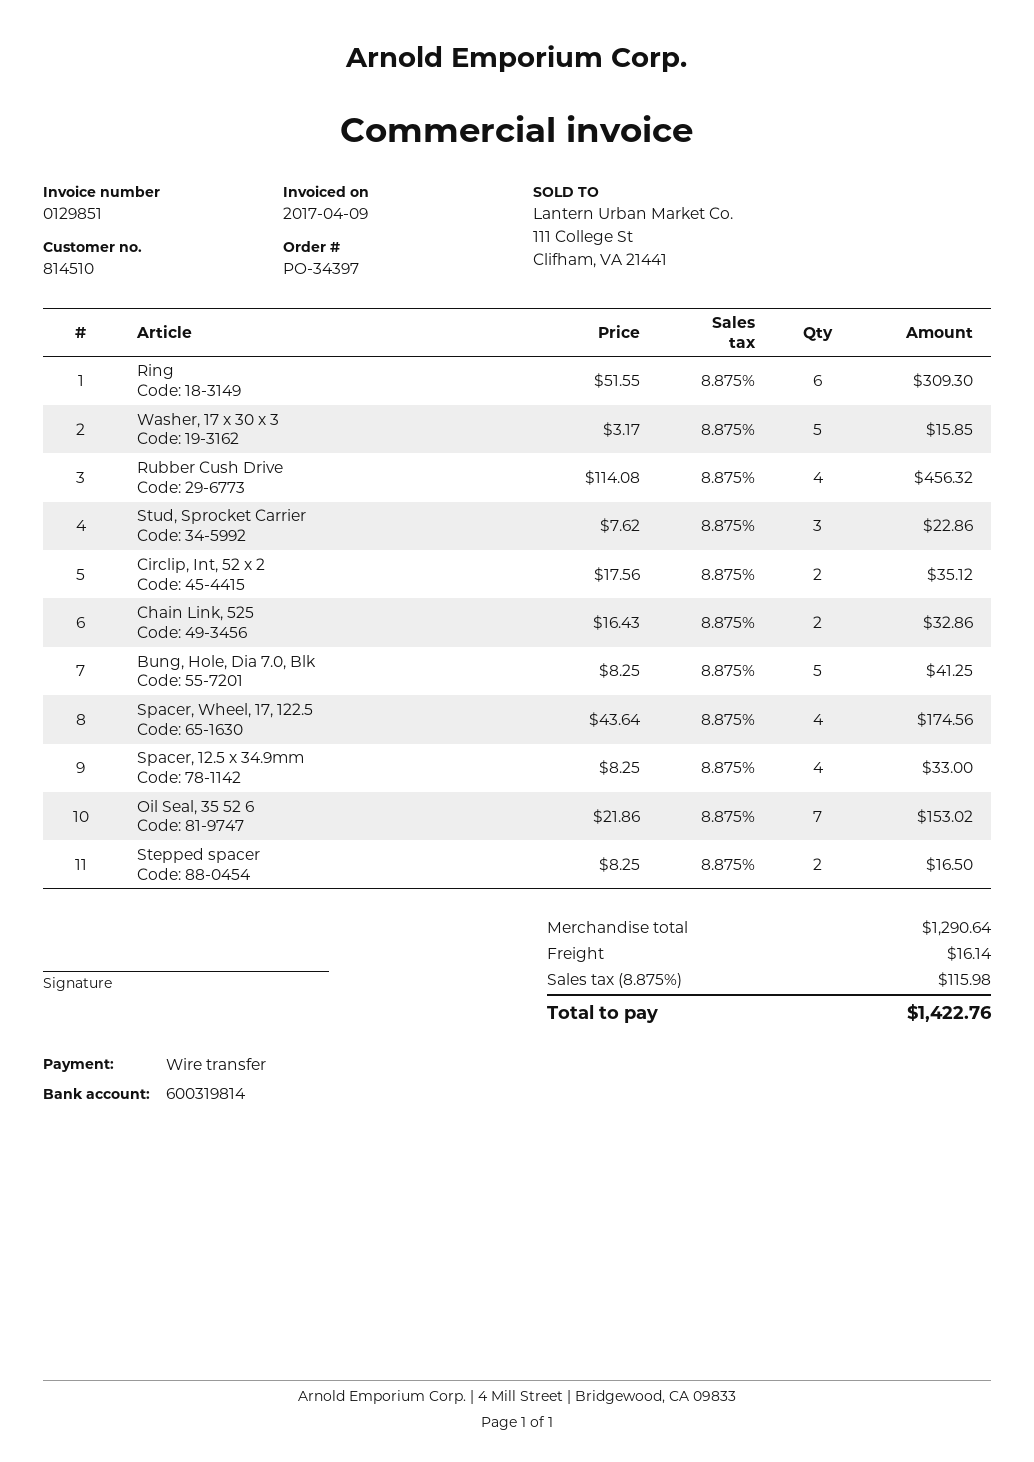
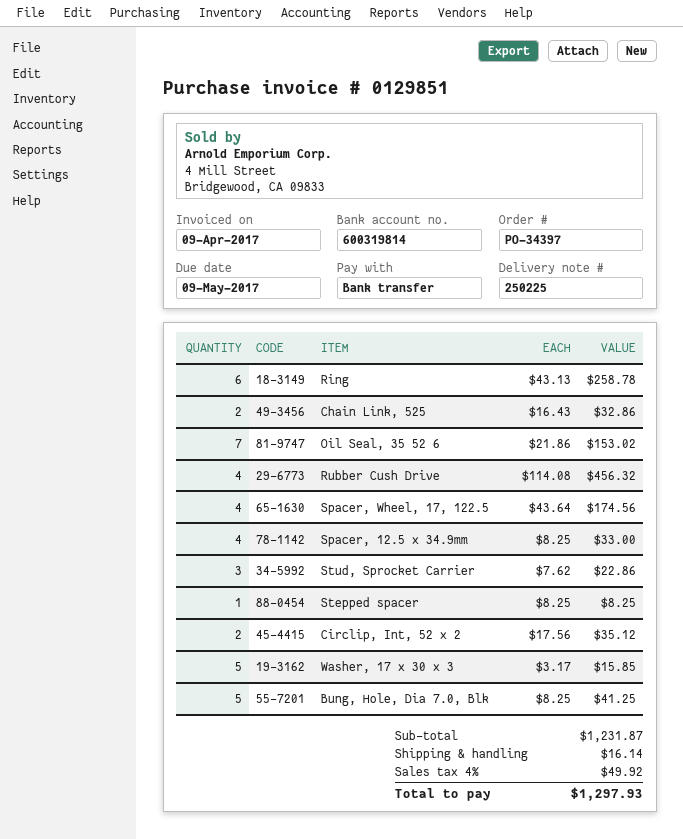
Ring: 6 x 51.55 = 309.30 -> 6 x 43.13 = 258.78
Stepped spacer: 2 x 8.25 = 16.50 -> 1 x 8.25 = 8.25
subtotal: 1290.64 -> 1231.87
tax: 8.875% = 115.98 -> 4% = 49.92
total: 1422.76 -> 1297.93

